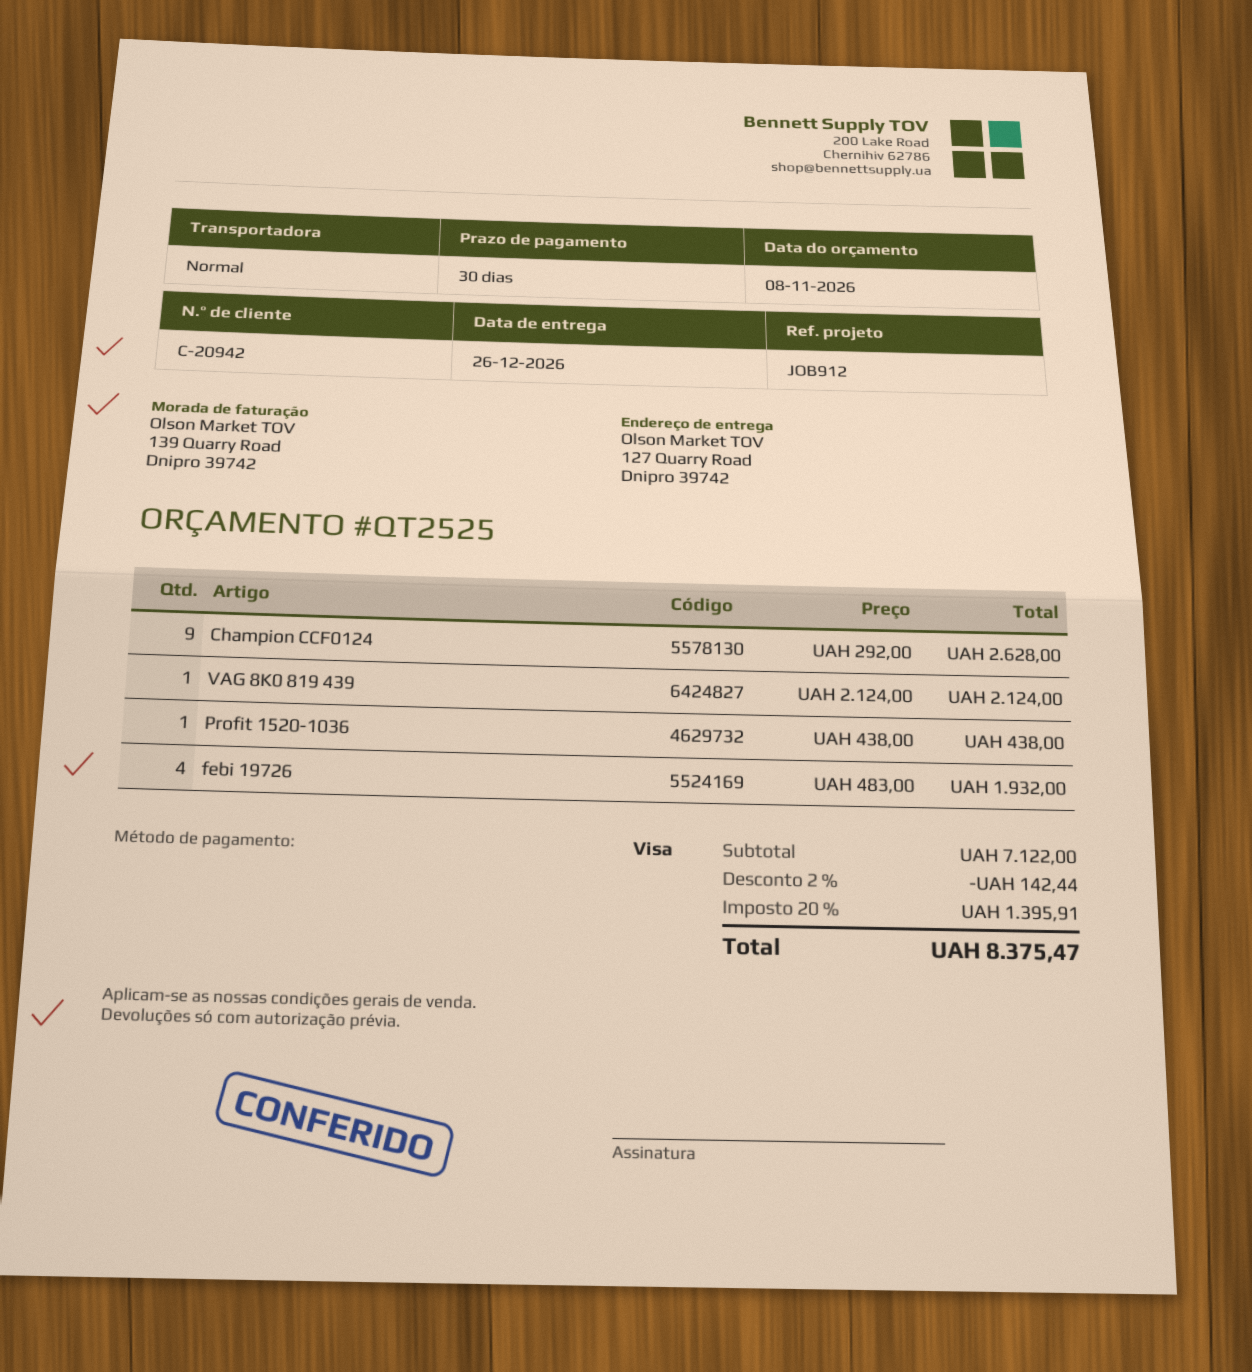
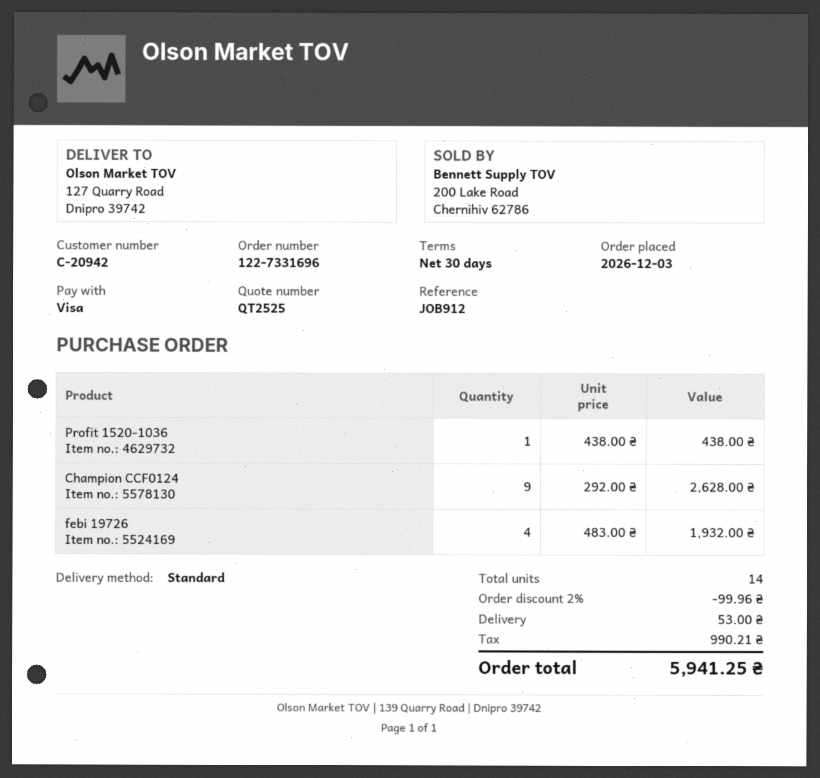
VAG 8K0 819 439: 1 x 2124.00 = 2124.00 -> none
discount: 2% = 142.44 -> 2% = 99.96
shipping: none -> 53.00
tax: 1395.91 -> 990.21
total: 8375.47 -> 5941.25

